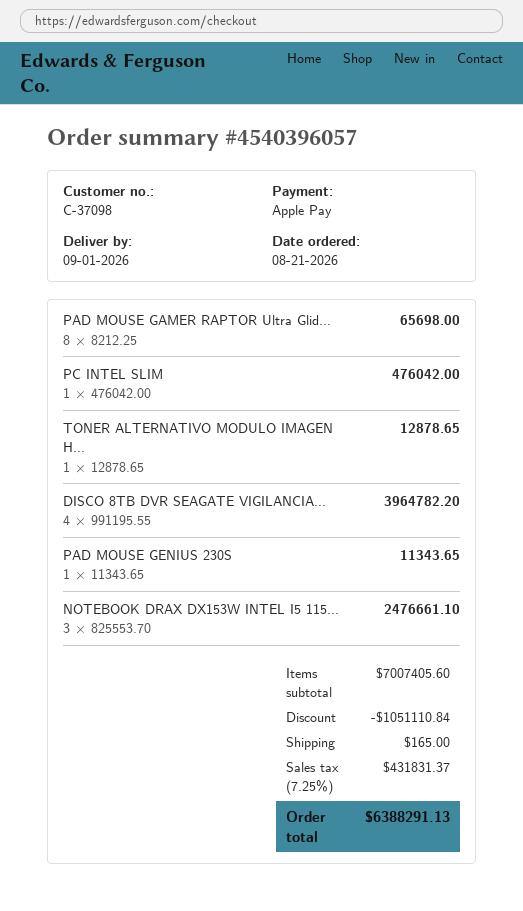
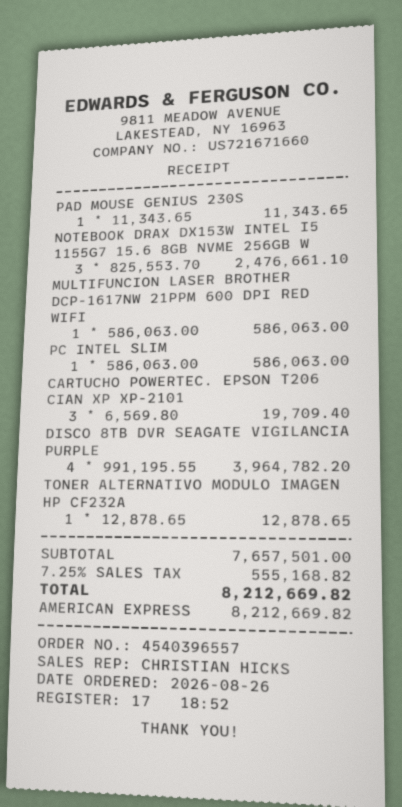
order number: 4540396057 -> 4540396557
order date: 2026-08-21 -> 2026-08-26
payment method: Apple Pay -> American Express
PAD MOUSE GAMER RAPTOR Ultra Glid...: 8 x 8212.25 = 65698.00 -> none
PC INTEL SLIM: 1 x 476042.00 = 476042.00 -> 1 x 586063.00 = 586063.00
MULTIFUNCION LASER BROTHER DCP-1617NW 21PPM 600 DPI RED WIFI: none -> 1 x 586063.00 = 586063.00
CARTUCHO POWERTEC. EPSON T206 CIAN XP XP-2101: none -> 3 x 6569.80 = 19709.40
subtotal: 7007405.60 -> 7657501.00
discount: 1051110.84 -> none
shipping: 165.00 -> none
tax: 7.25% = 431831.37 -> 7.25% = 555168.82
total: 6388291.13 -> 8212669.82

